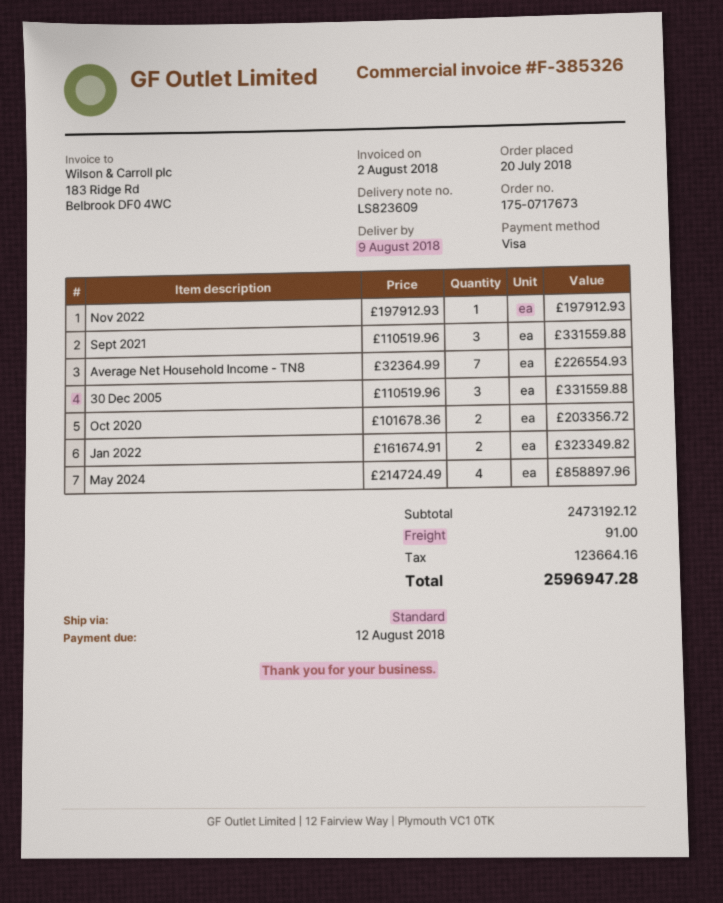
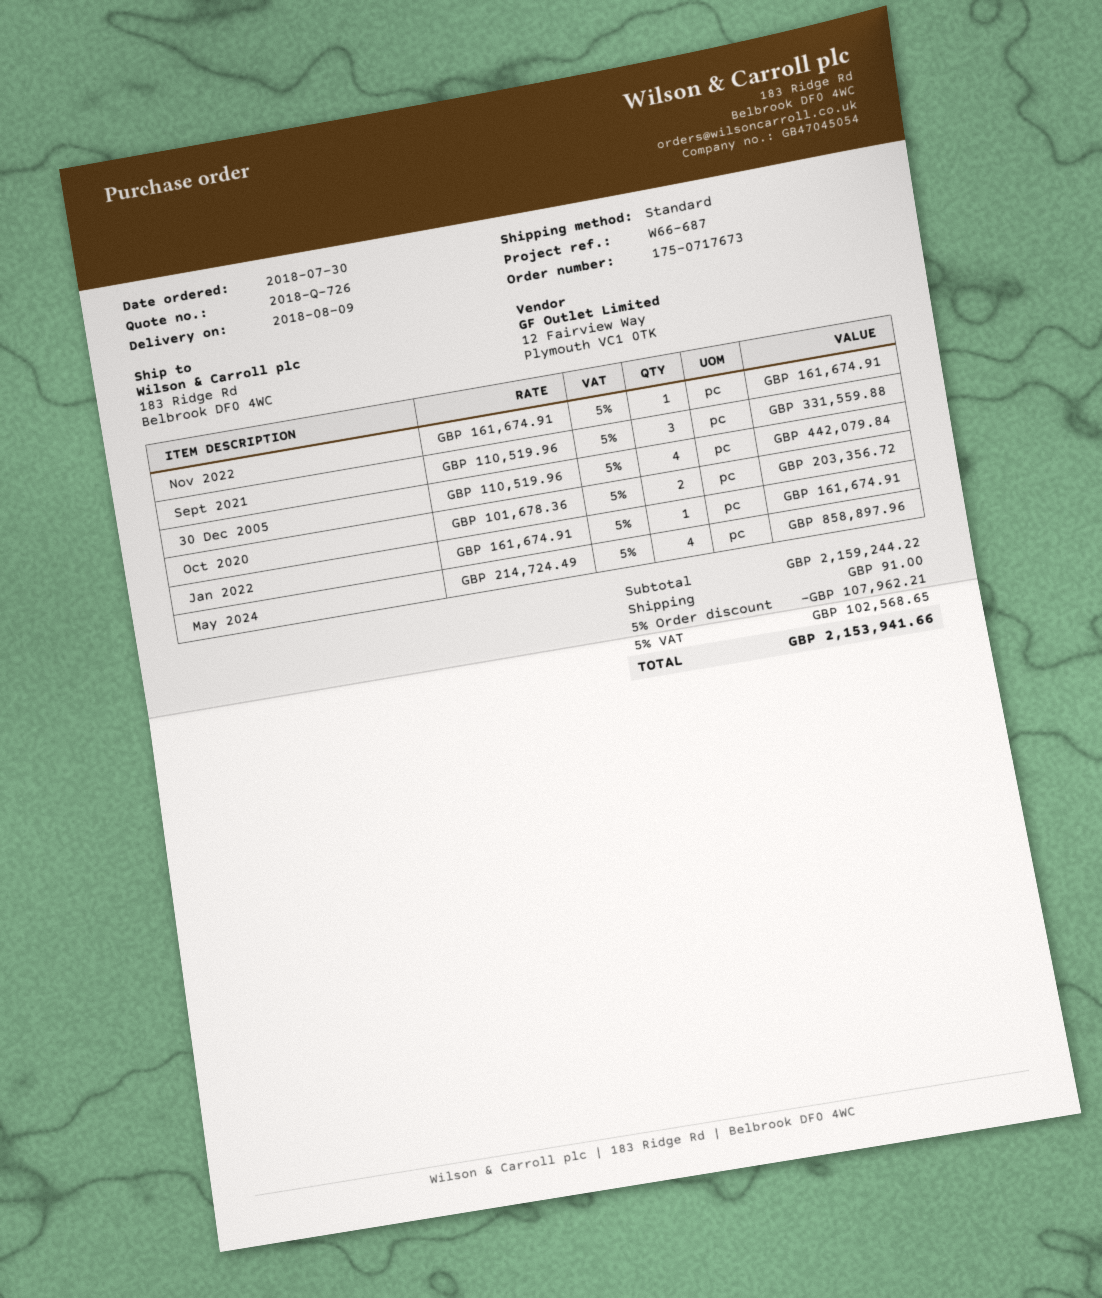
order date: 2018-07-20 -> 2018-07-30
Nov 2022: 1 x 197912.93 = 197912.93 -> 1 x 161674.91 = 161674.91
Average Net Household Income - TN8: 7 x 32364.99 = 226554.93 -> none
30 Dec 2005: 3 x 110519.96 = 331559.88 -> 4 x 110519.96 = 442079.84
Jan 2022: 2 x 161674.91 = 323349.82 -> 1 x 161674.91 = 161674.91
subtotal: 2473192.12 -> 2159244.22
discount: none -> 5% = 107962.21
tax: 123664.16 -> 102568.65
total: 2596947.28 -> 2153941.66

